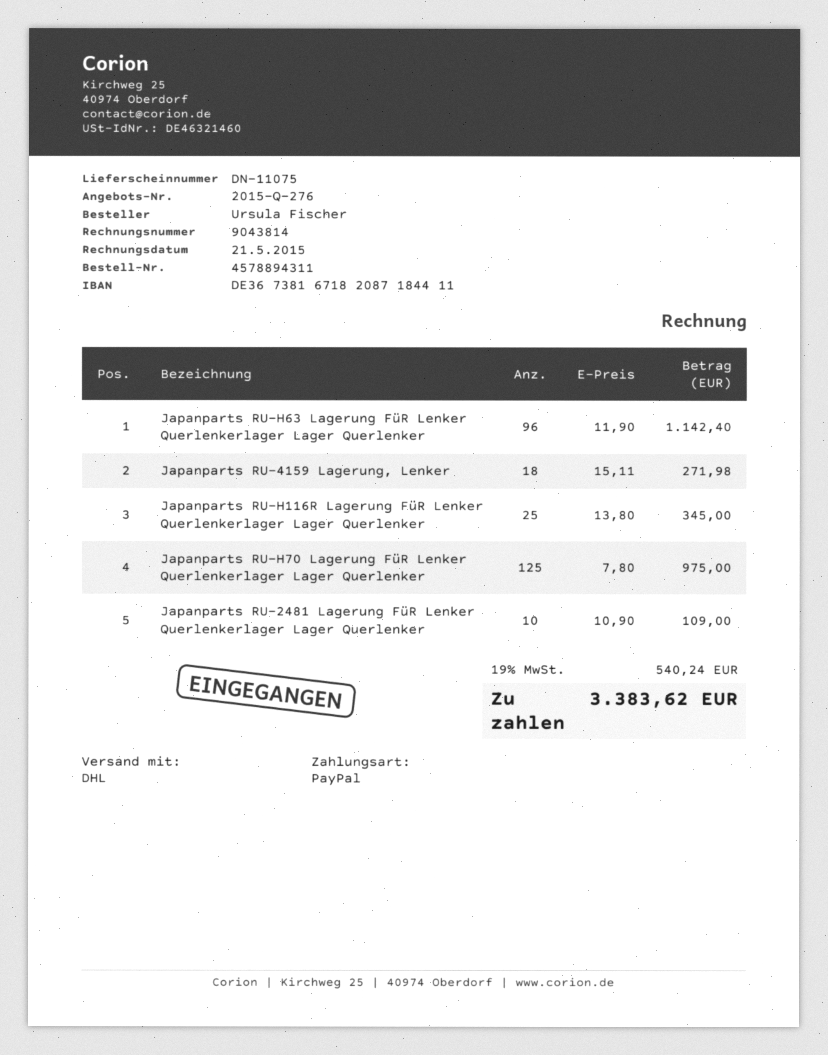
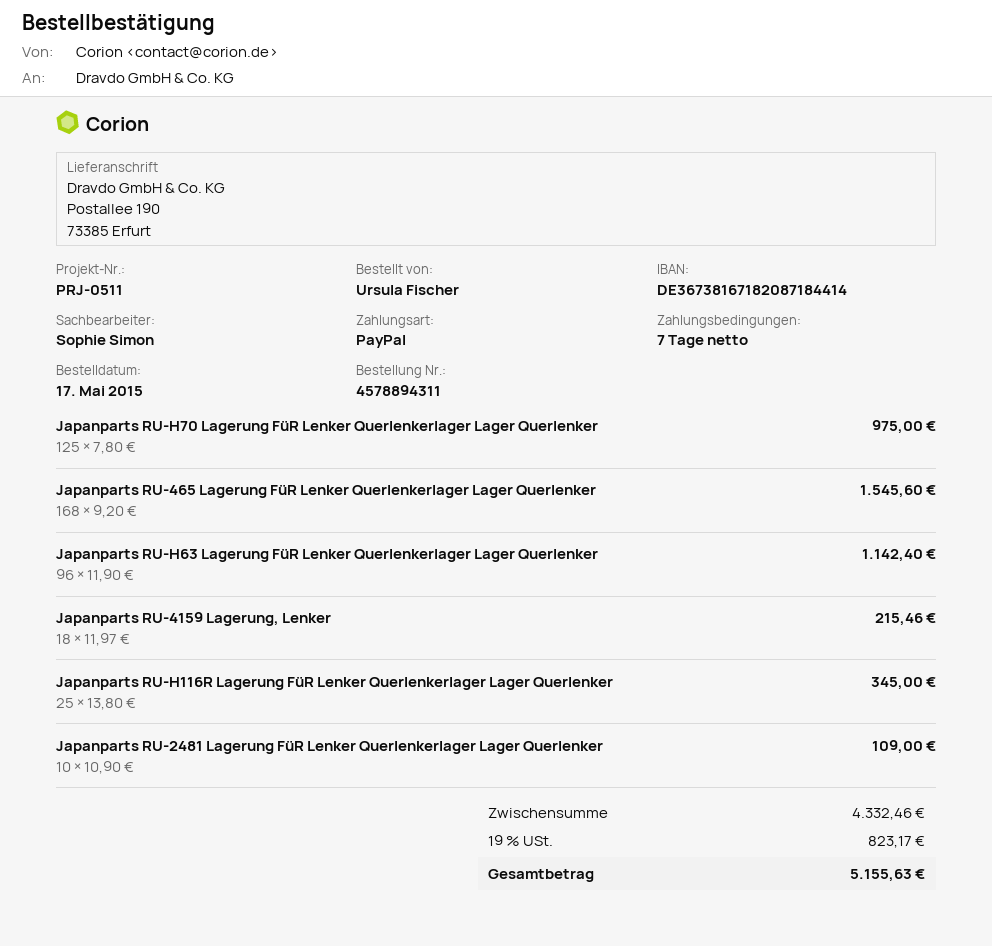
bank account: DE36738167182087184411 -> DE36738167182087184414
Japanparts RU-4159 Lagerung, Lenker: 18 x 15.11 = 271.98 -> 18 x 11.97 = 215.46
Japanparts RU-465 Lagerung FüR Lenker Querlenkerlager Lager Querlenker: none -> 168 x 9.20 = 1545.60
tax: 19% = 540.24 -> 19% = 823.17
total: 3383.62 -> 5155.63

